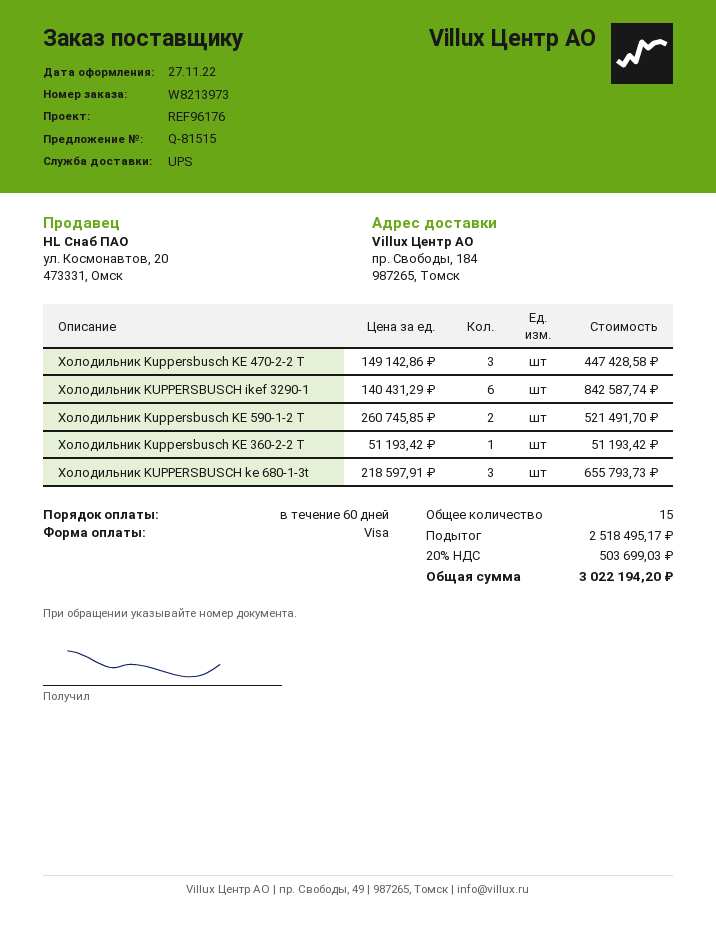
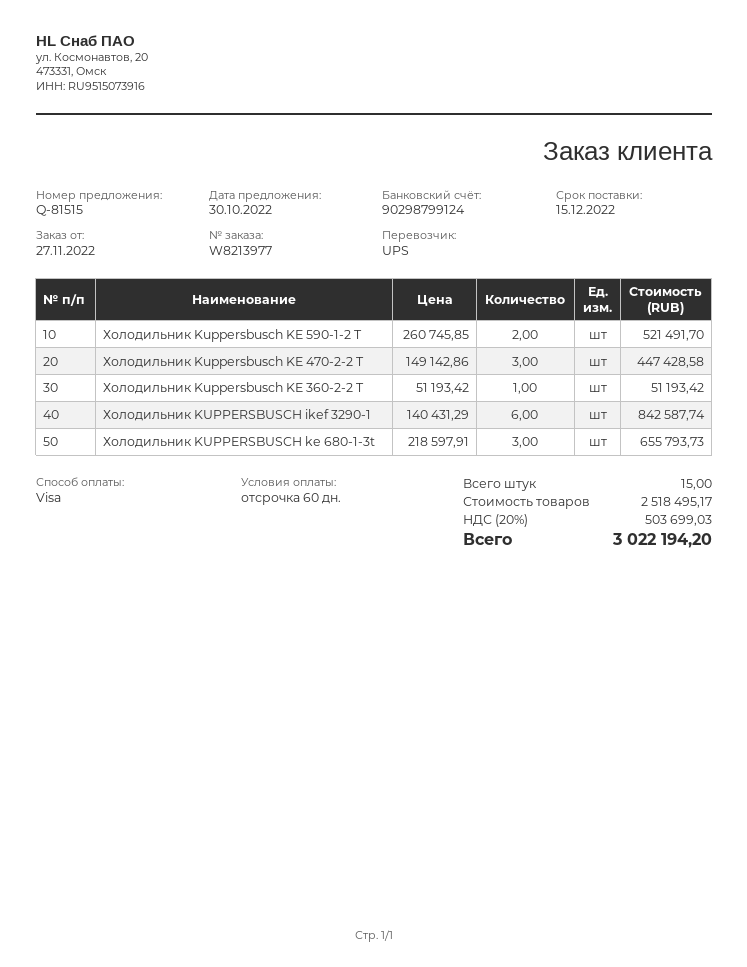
order number: W8213973 -> W8213977

